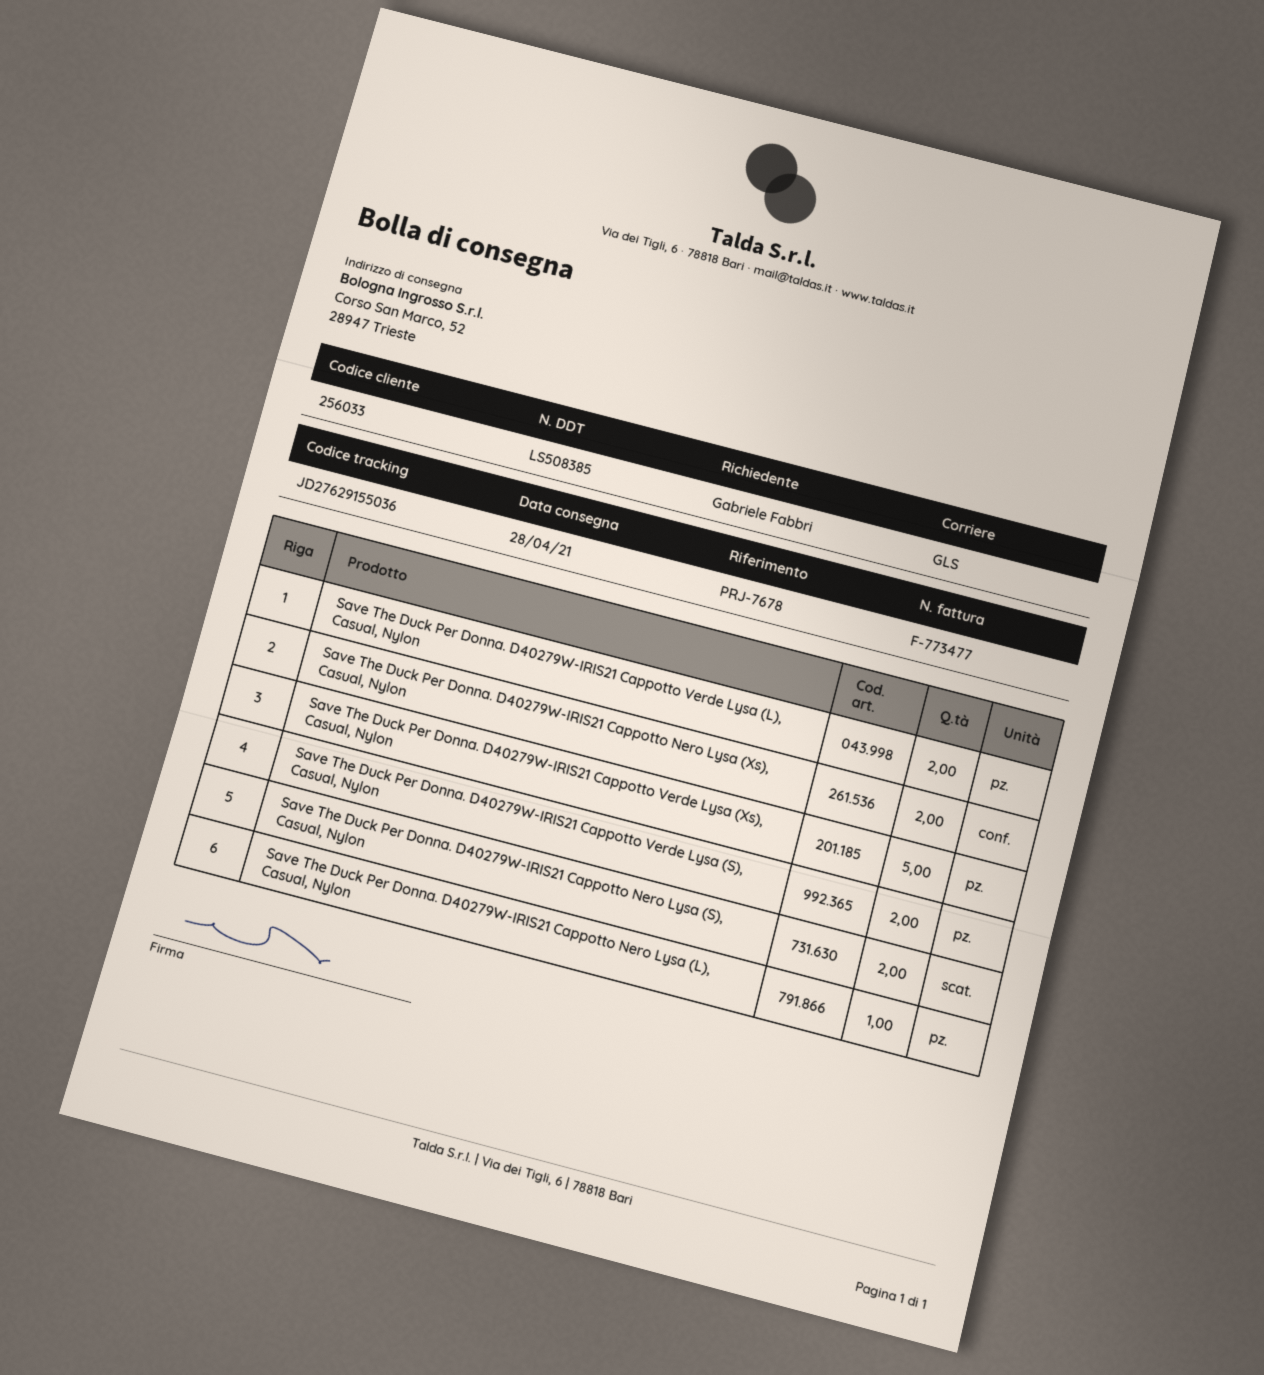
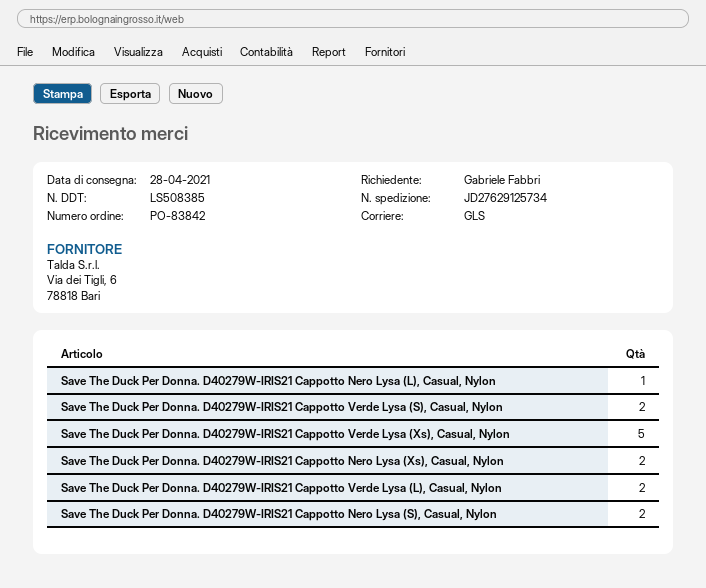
tracking number: JD27629155036 -> JD27629125734

